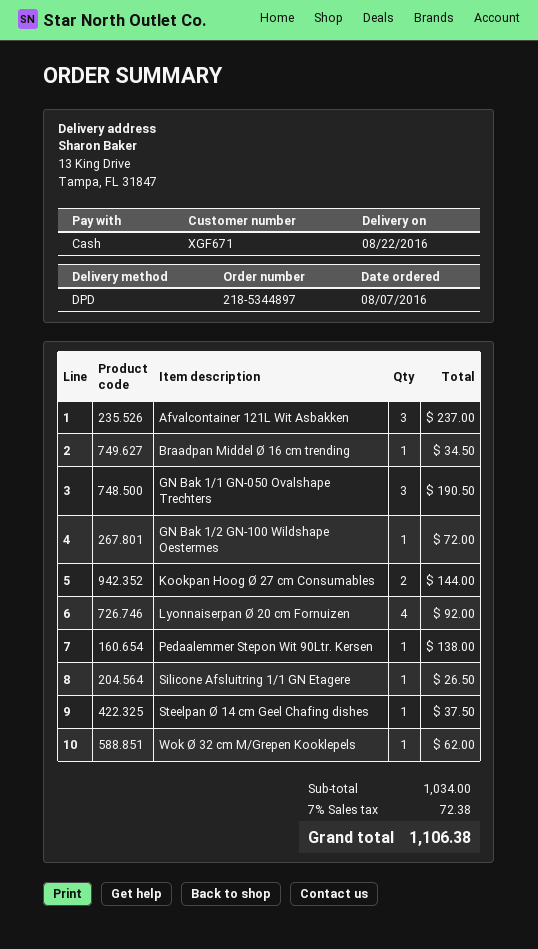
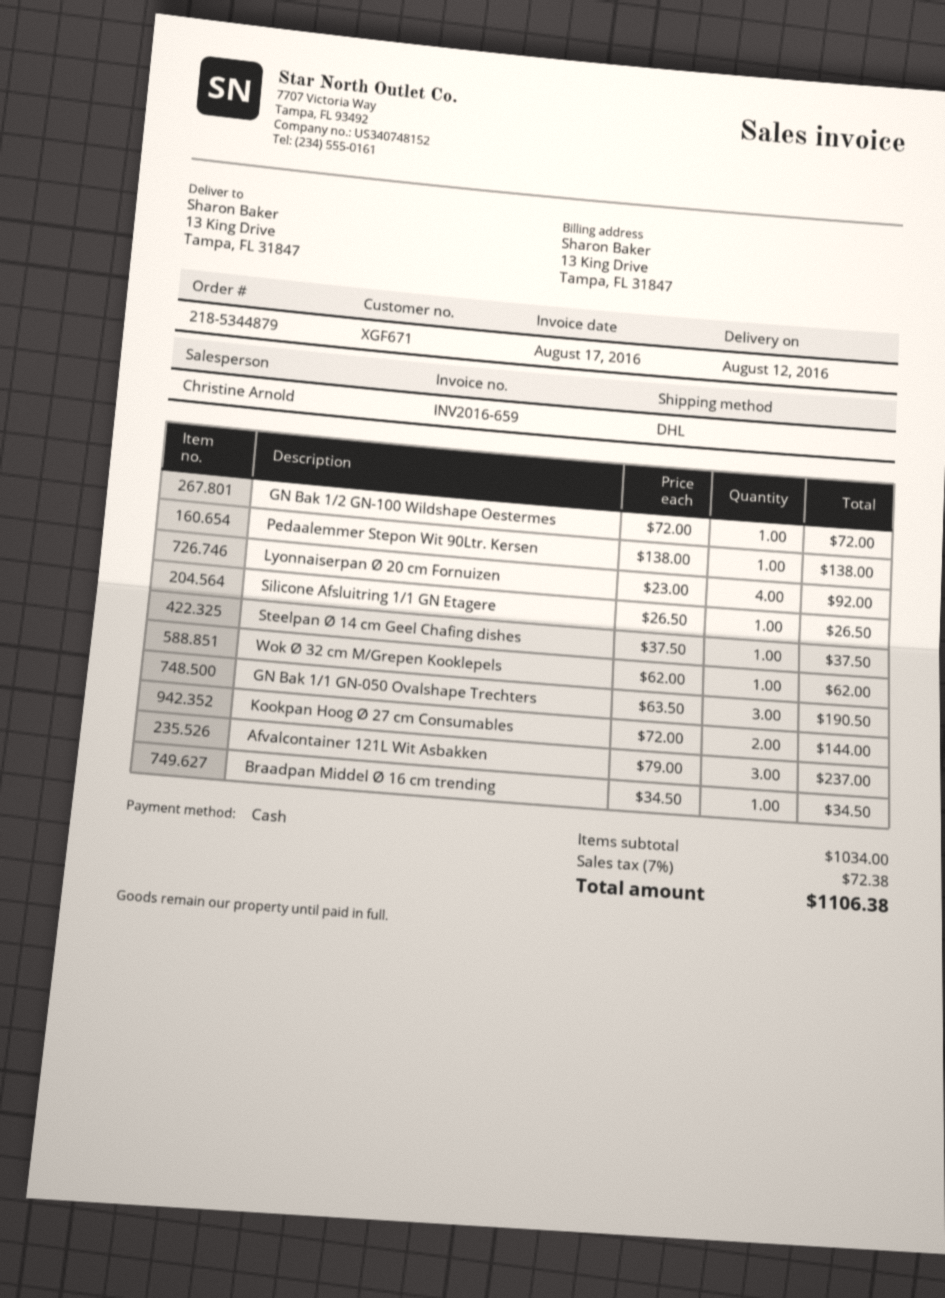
order number: 218-5344897 -> 218-5344879
delivery date: 2016-08-22 -> 2016-08-12
shipping method: DPD -> DHL

